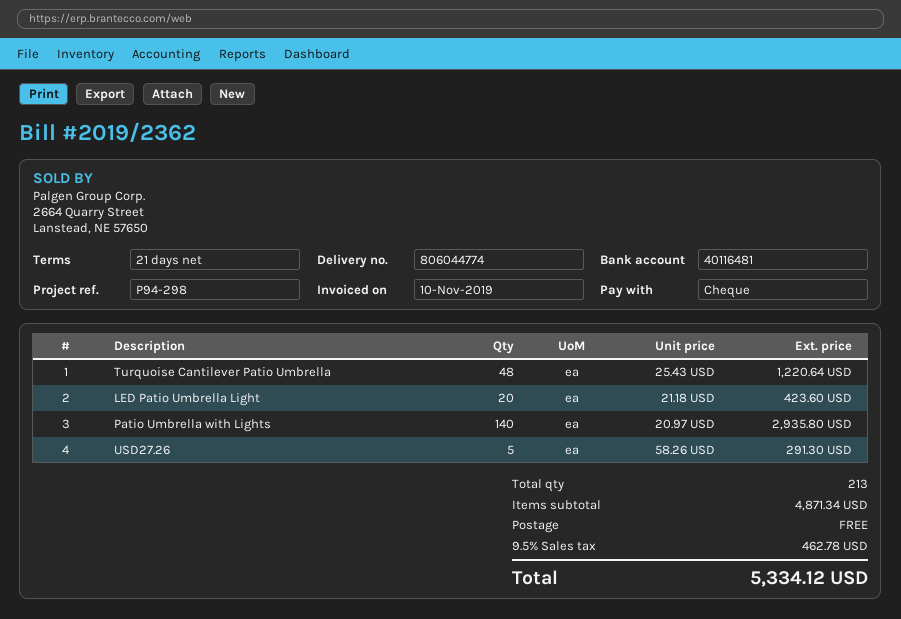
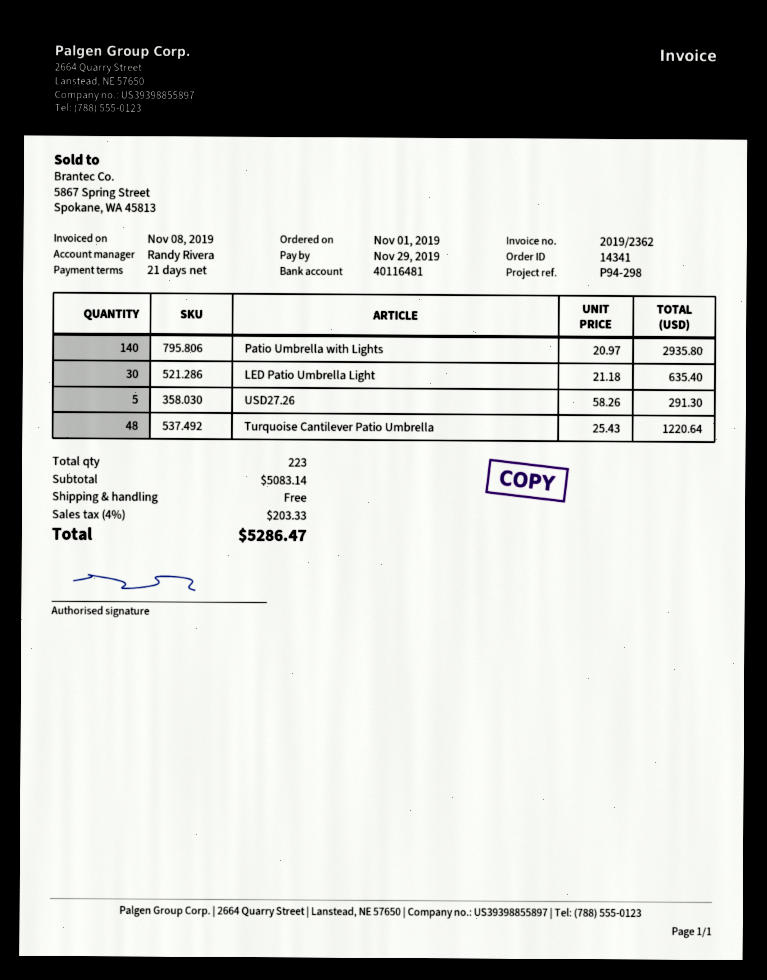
invoice date: 2019-11-10 -> 2019-11-08
LED Patio Umbrella Light: 20 x 21.18 = 423.60 -> 30 x 21.18 = 635.40
total quantity: 213 -> 223
subtotal: 4871.34 -> 5083.14
tax: 9.5% = 462.78 -> 4% = 203.33
total: 5334.12 -> 5286.47

